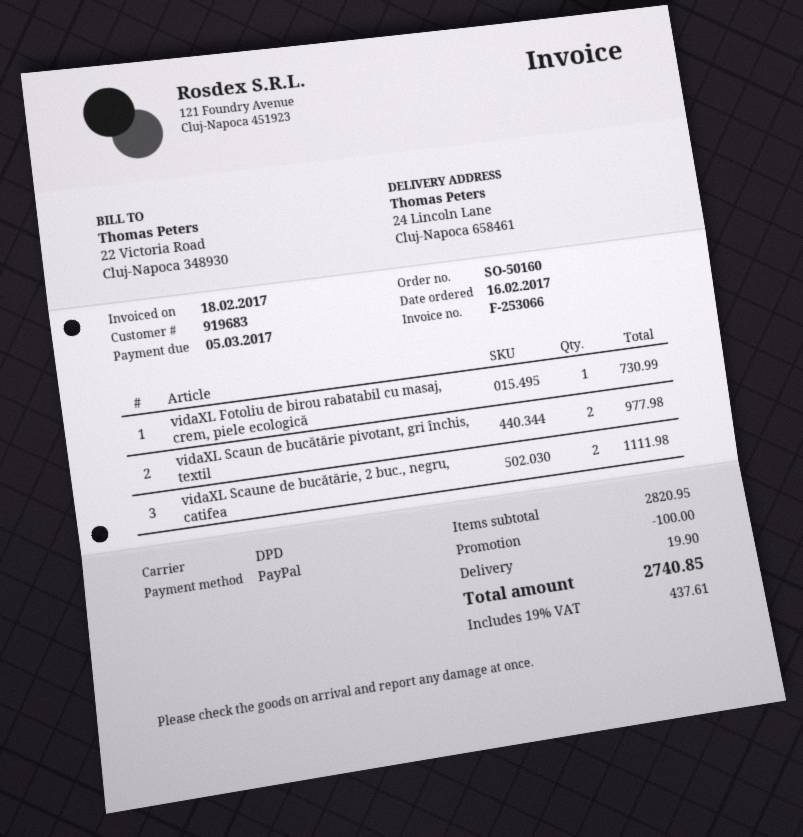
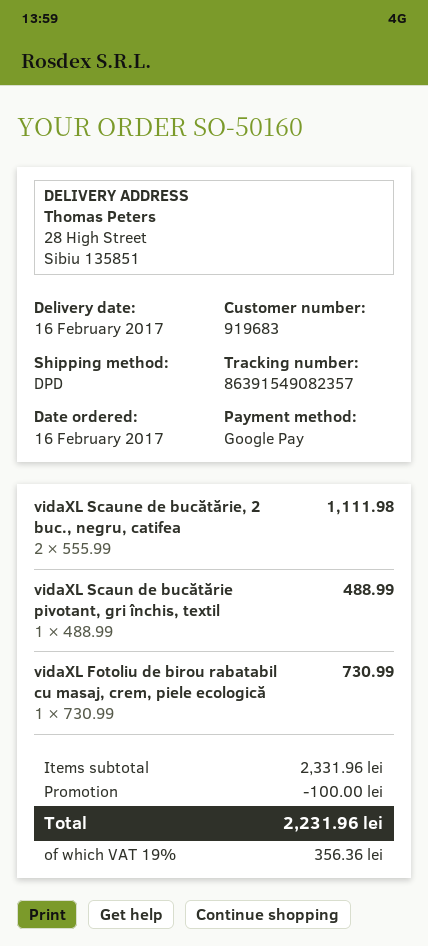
payment method: PayPal -> Google Pay
ship to: 24 Lincoln Lane, Cluj-Napoca 658461 -> 28 High Street, Sibiu 135851
vidaXL Scaun de bucătărie pivotant, gri închis, textil: 2 for 977.98 -> 1 for 488.99
subtotal: 2820.95 -> 2331.96
shipping: 19.90 -> none
tax: 19% = 437.61 -> 19% = 356.36
total: 2740.85 -> 2231.96

